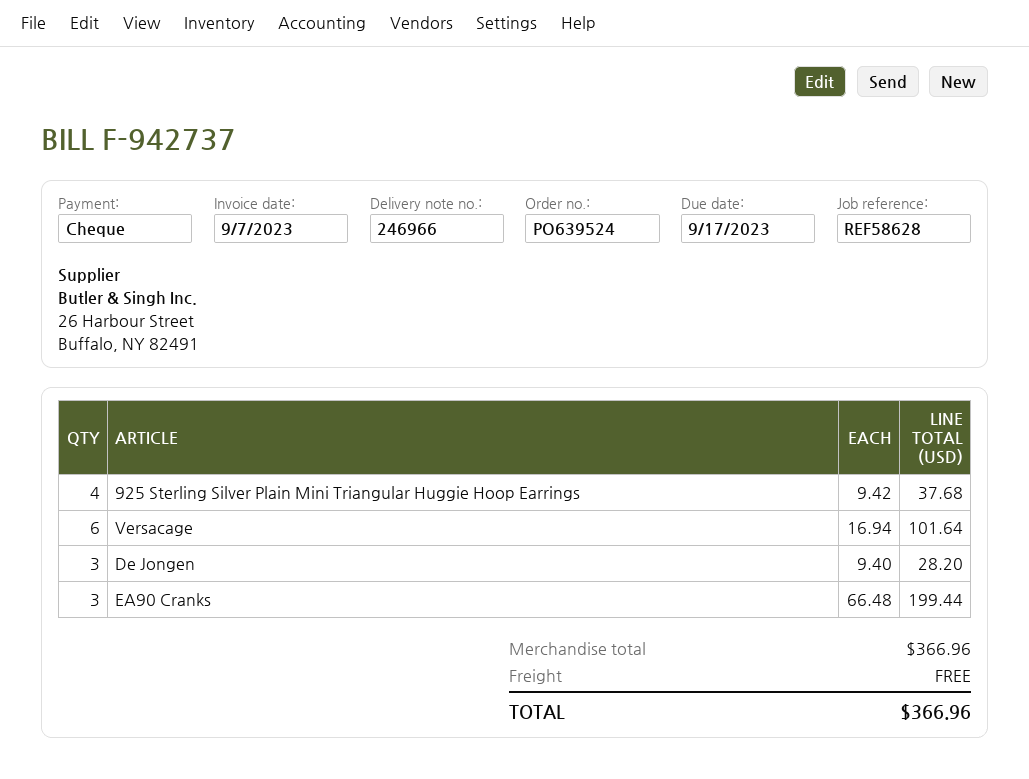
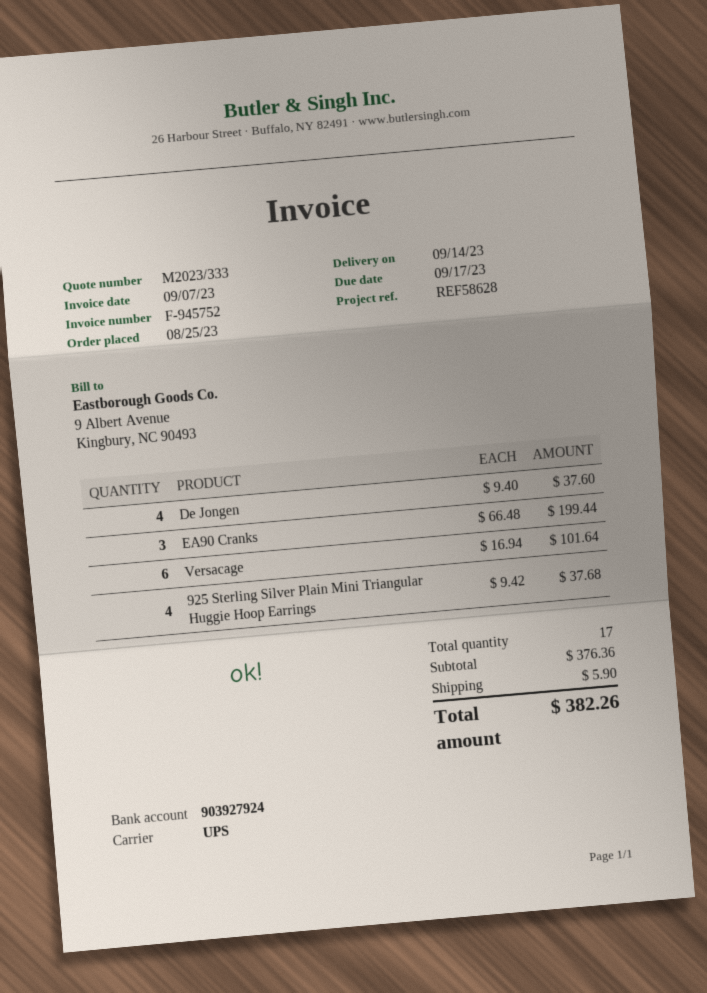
invoice number: F-942737 -> F-945752
De Jongen: 3 x 9.40 = 28.20 -> 4 x 9.40 = 37.60
subtotal: 366.96 -> 376.36
shipping: 0.00 -> 5.90
total: 366.96 -> 382.26

